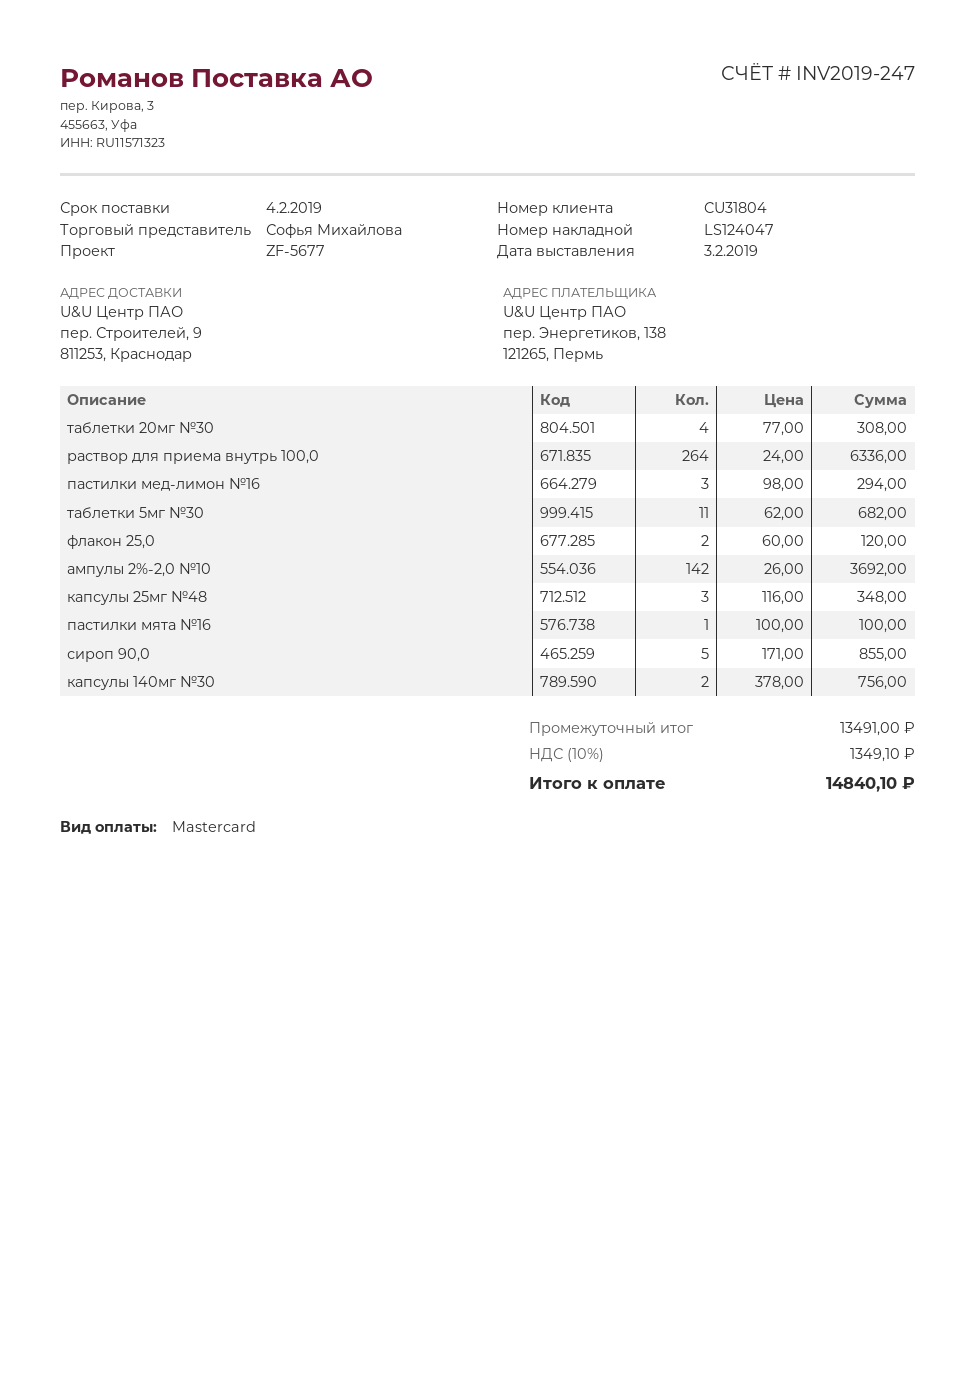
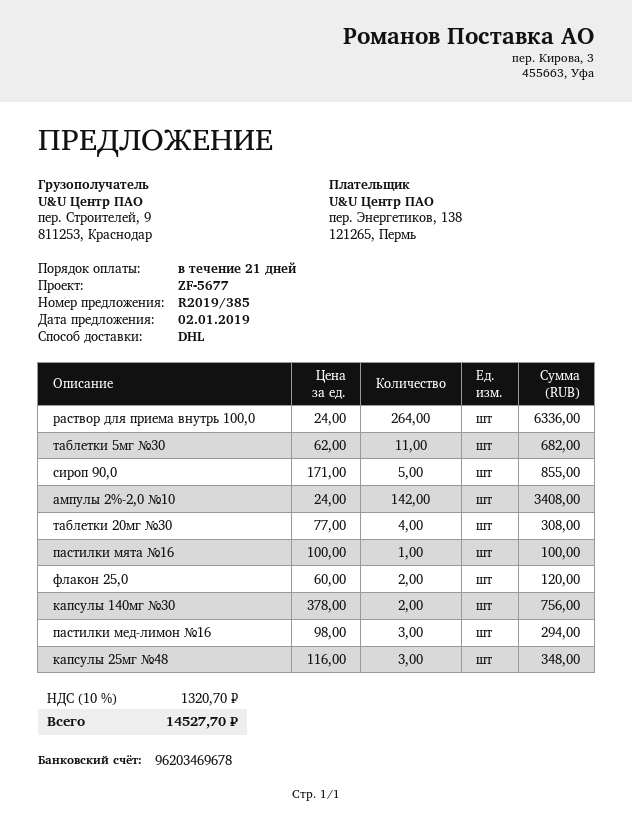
ампулы 2%-2,0 №10: 142 x 26.00 = 3692.00 -> 142 x 24.00 = 3408.00
tax: 10% = 1349.10 -> 10% = 1320.70
total: 14840.10 -> 14527.70

